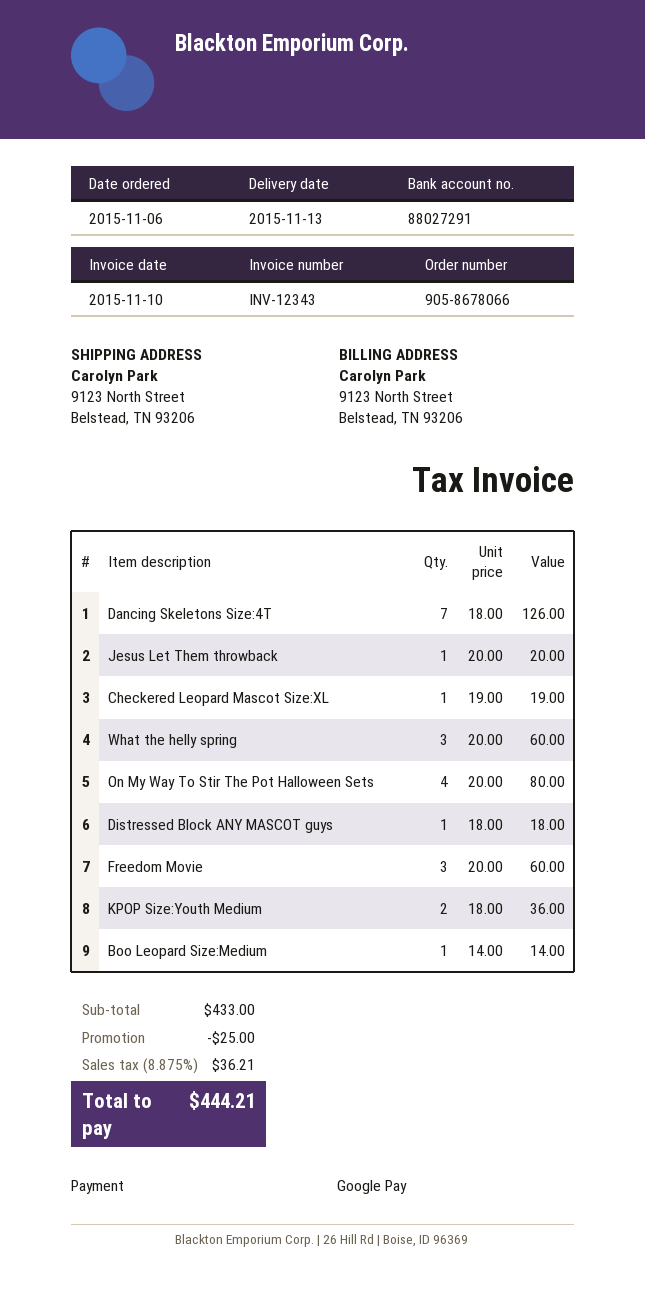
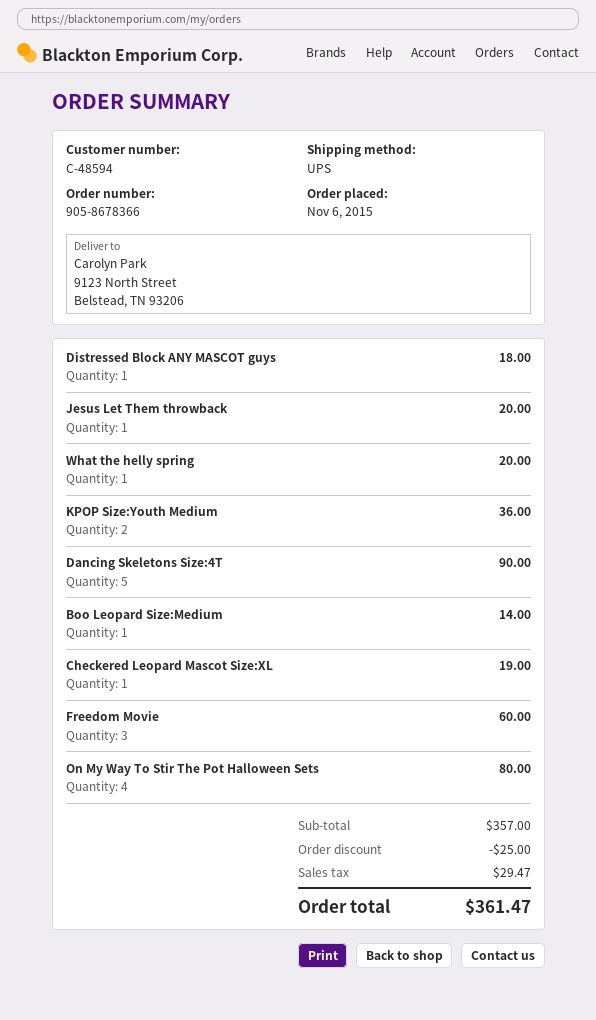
order number: 905-8678066 -> 905-8678366
Dancing Skeletons Size:4T: 7 for 126.00 -> 5 for 90.00
What the helly spring: 3 for 60.00 -> 1 for 20.00
subtotal: 433.00 -> 357.00
tax: 36.21 -> 29.47
total: 444.21 -> 361.47

